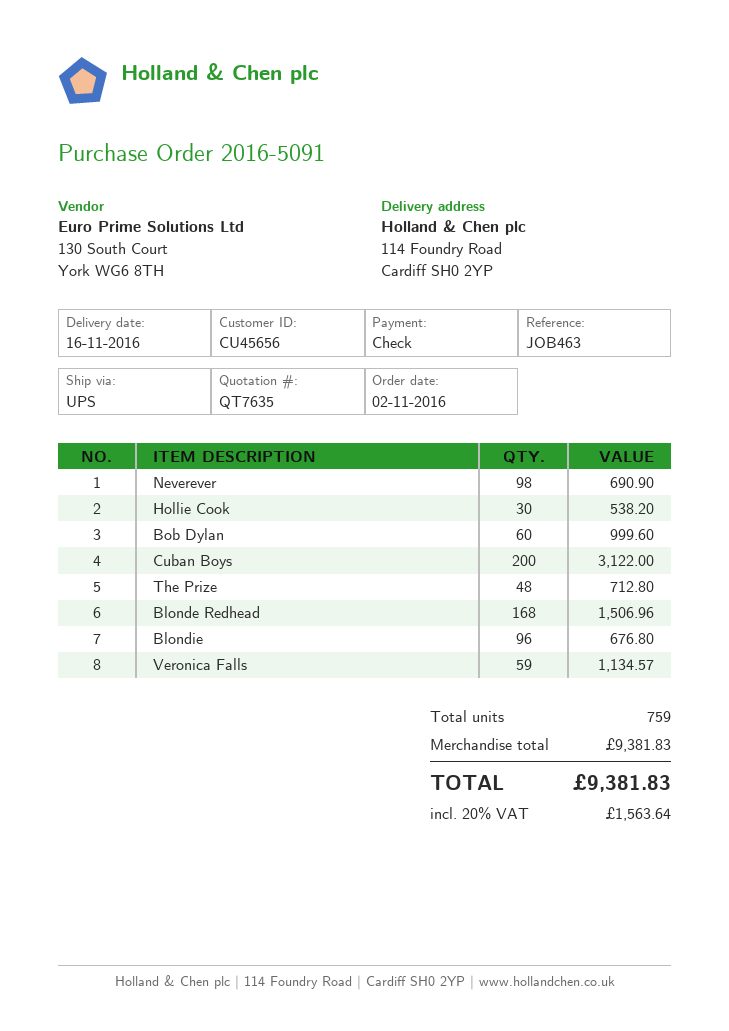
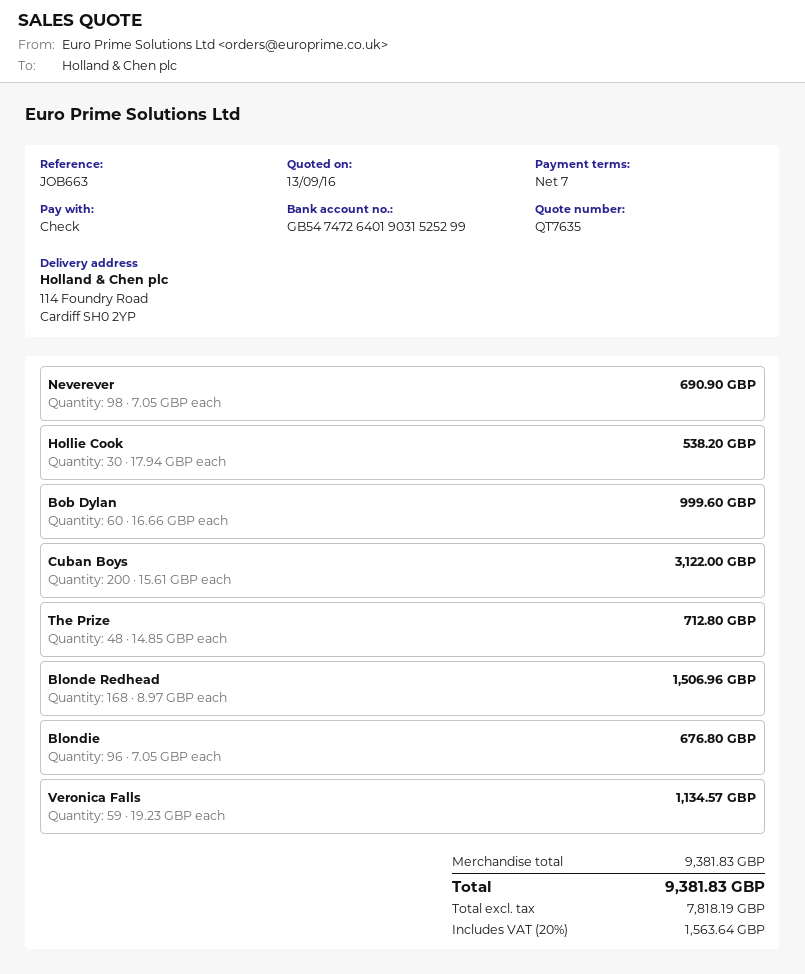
reference: JOB463 -> JOB663

